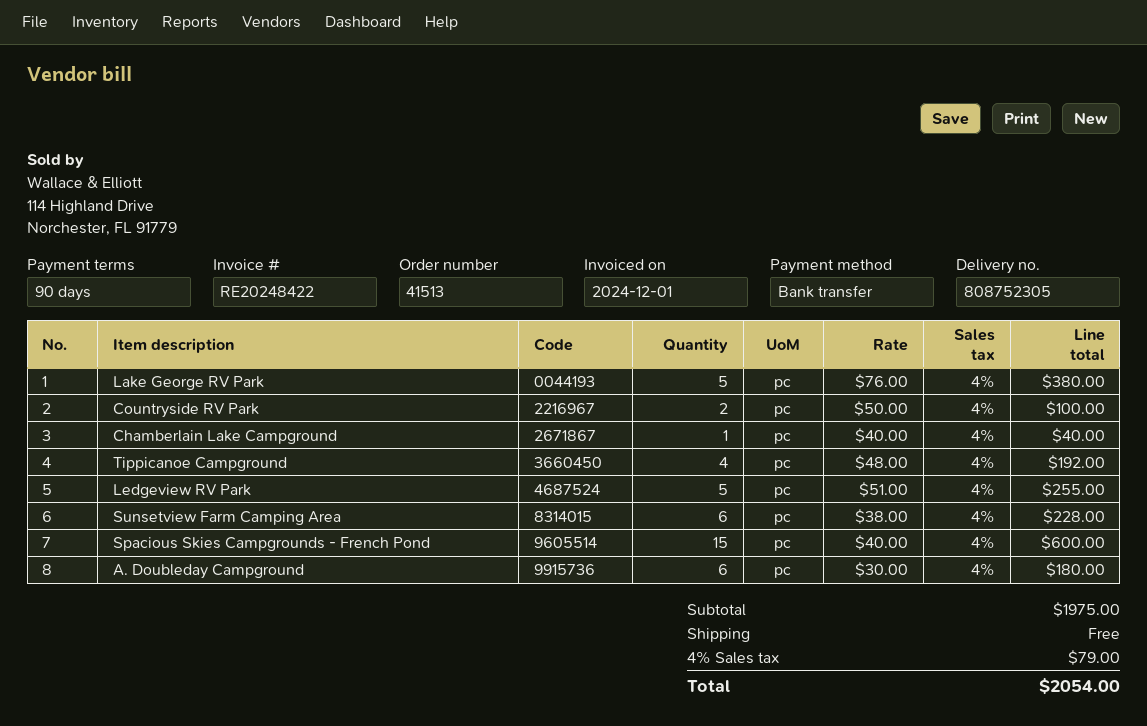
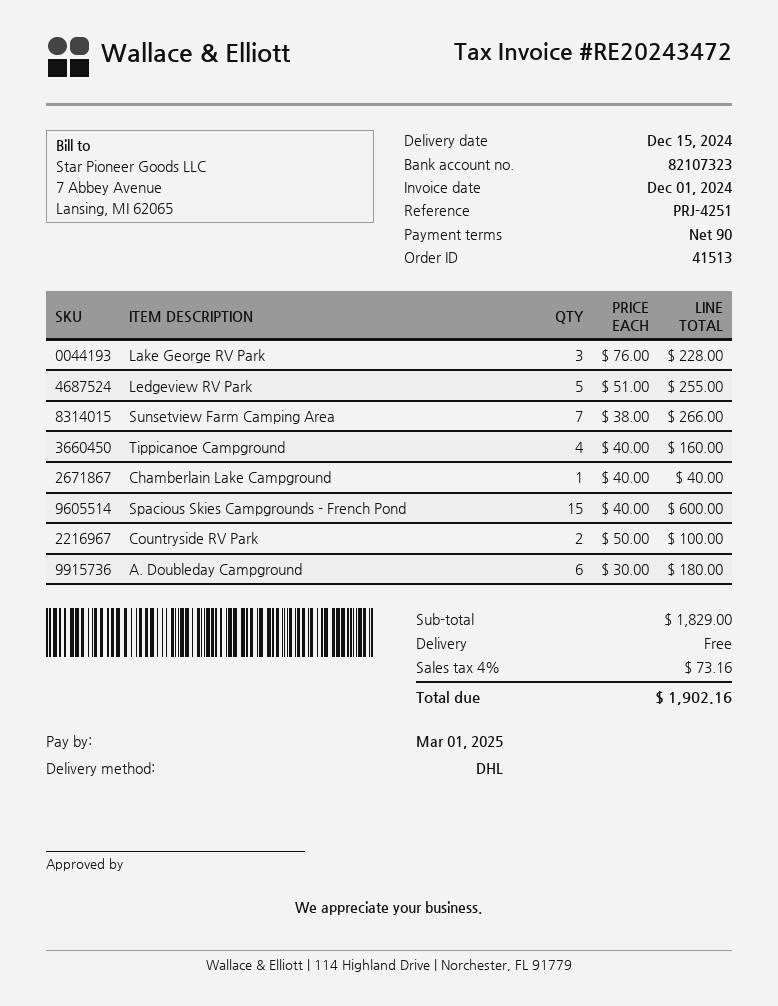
invoice number: RE20248422 -> RE20243472
Lake George RV Park: 5 x 76.00 = 380.00 -> 3 x 76.00 = 228.00
Tippicanoe Campground: 4 x 48.00 = 192.00 -> 4 x 40.00 = 160.00
Sunsetview Farm Camping Area: 6 x 38.00 = 228.00 -> 7 x 38.00 = 266.00
subtotal: 1975.00 -> 1829.00
tax: 4% = 79.00 -> 4% = 73.16
total: 2054.00 -> 1902.16

